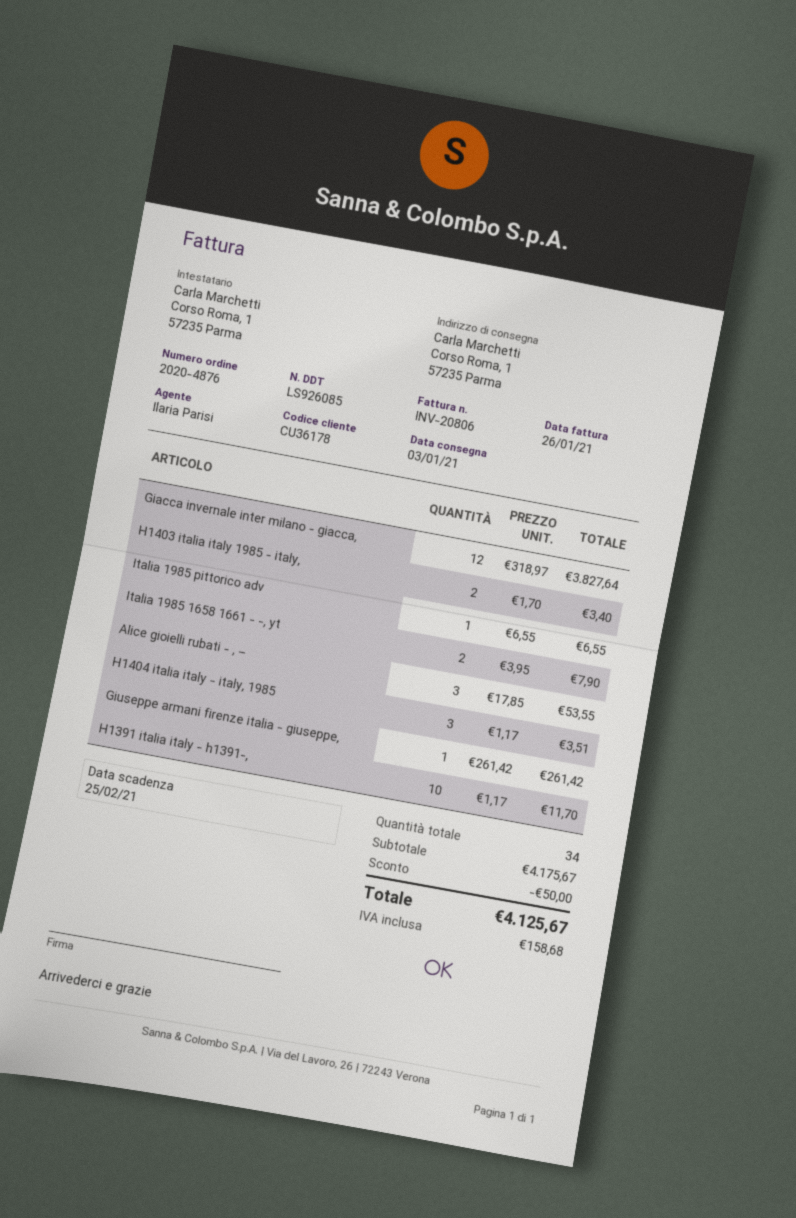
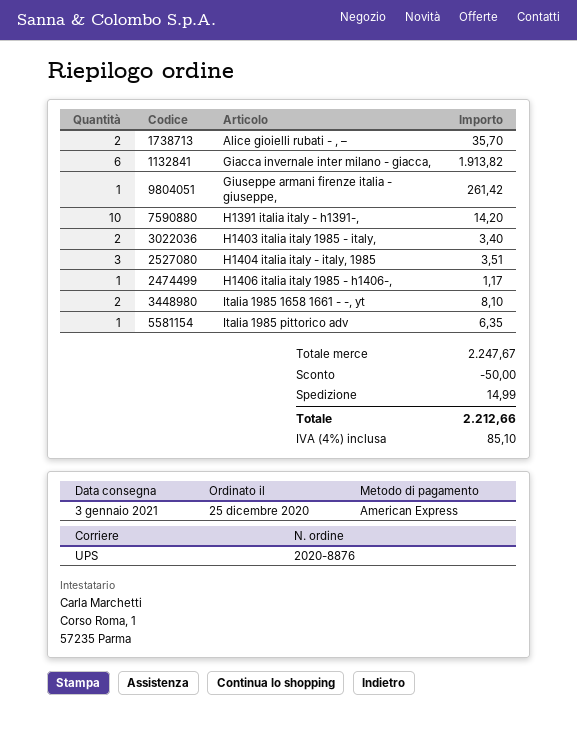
order number: 2020-4876 -> 2020-8876
Giacca invernale inter milano - giacca,: 12 for 3827.64 -> 6 for 1913.82
Italia 1985 pittorico adv: 1 for 6.55 -> 1 for 6.35
Italia 1985 1658 1661 - -, yt: 2 for 7.90 -> 2 for 8.10
Alice gioielli rubati - , –: 3 for 53.55 -> 2 for 35.70
H1391 italia italy - h1391-,: 10 for 11.70 -> 10 for 14.20
H1406 italia italy 1985 - h1406-,: none -> 1 for 1.17
subtotal: 4175.67 -> 2247.67
shipping: none -> 14.99
tax: 158.68 -> 85.10
total: 4125.67 -> 2212.66

